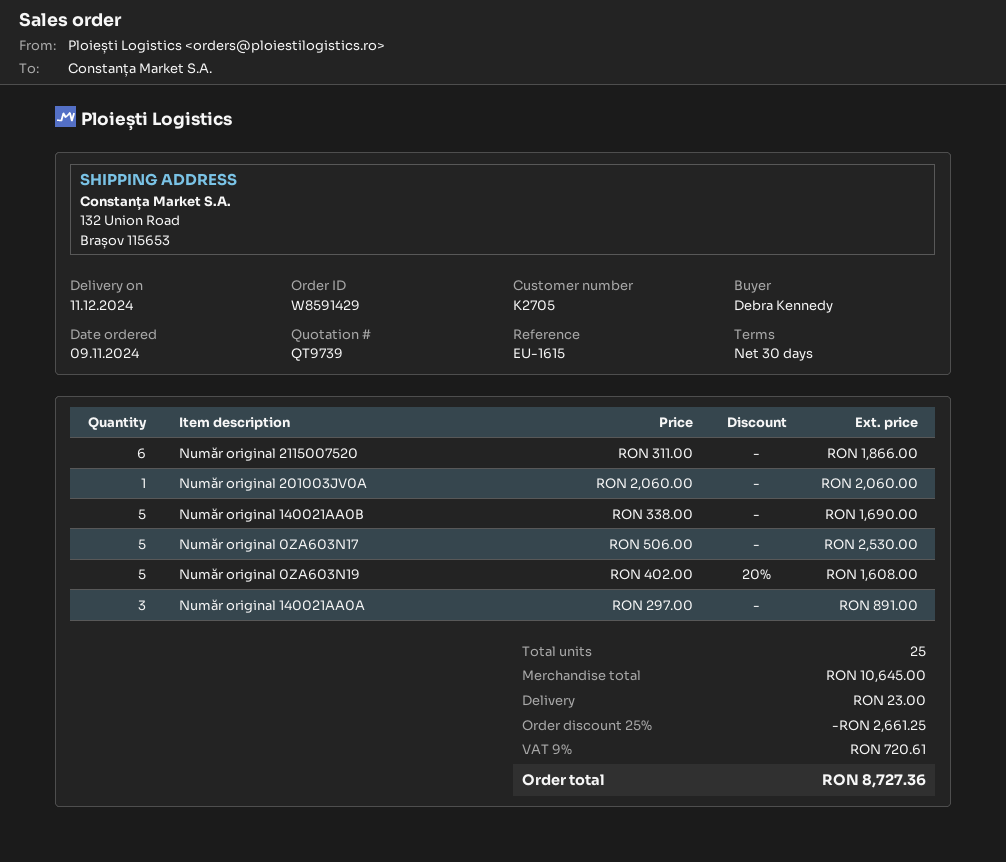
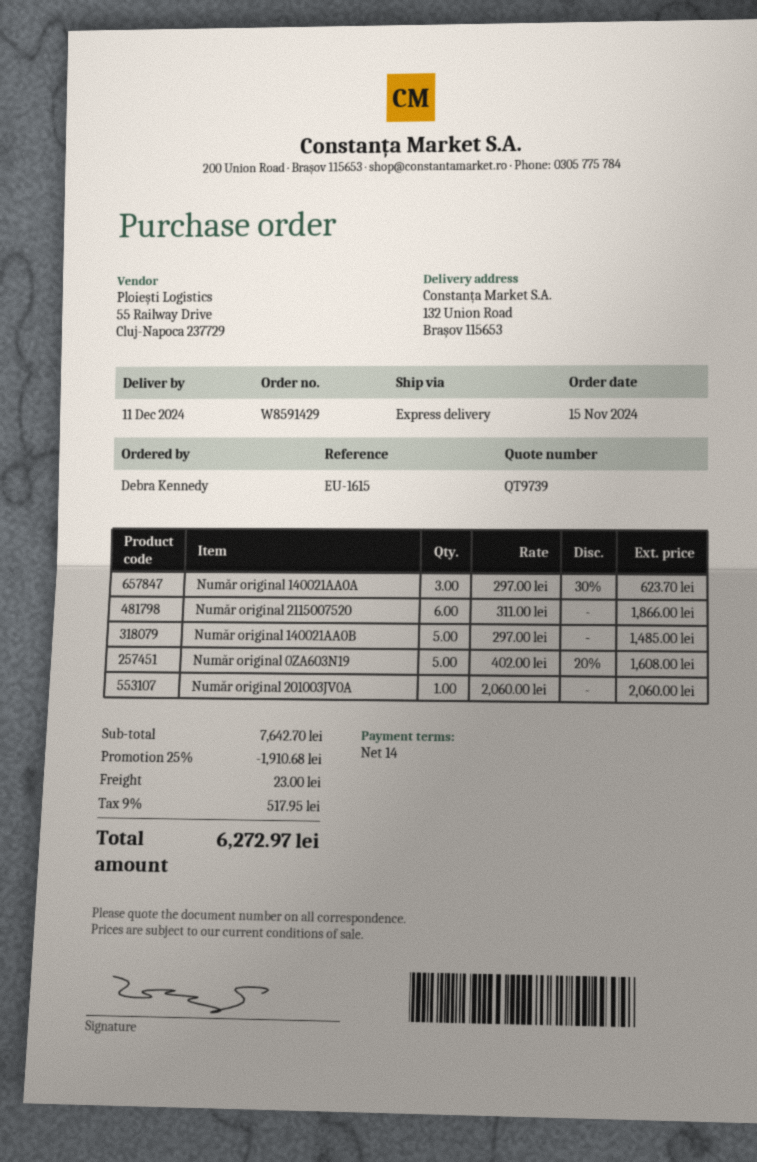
order date: 2024-11-09 -> 2024-11-15
payment terms: 30 days -> 14 days
Număr original 140021AA0B: 5 x 338.00 = 1690.00 -> 5 x 297.00 = 1485.00
Număr original 0ZA603N17: 5 x 506.00 = 2530.00 -> none
Număr original 140021AA0A: 3 x 297.00 = 891.00 -> 3 x 297.00 - 30% = 623.70
subtotal: 10645.00 -> 7642.70
discount: 25% = 2661.25 -> 25% = 1910.68
tax: 9% = 720.61 -> 9% = 517.95
total: 8727.36 -> 6272.97

